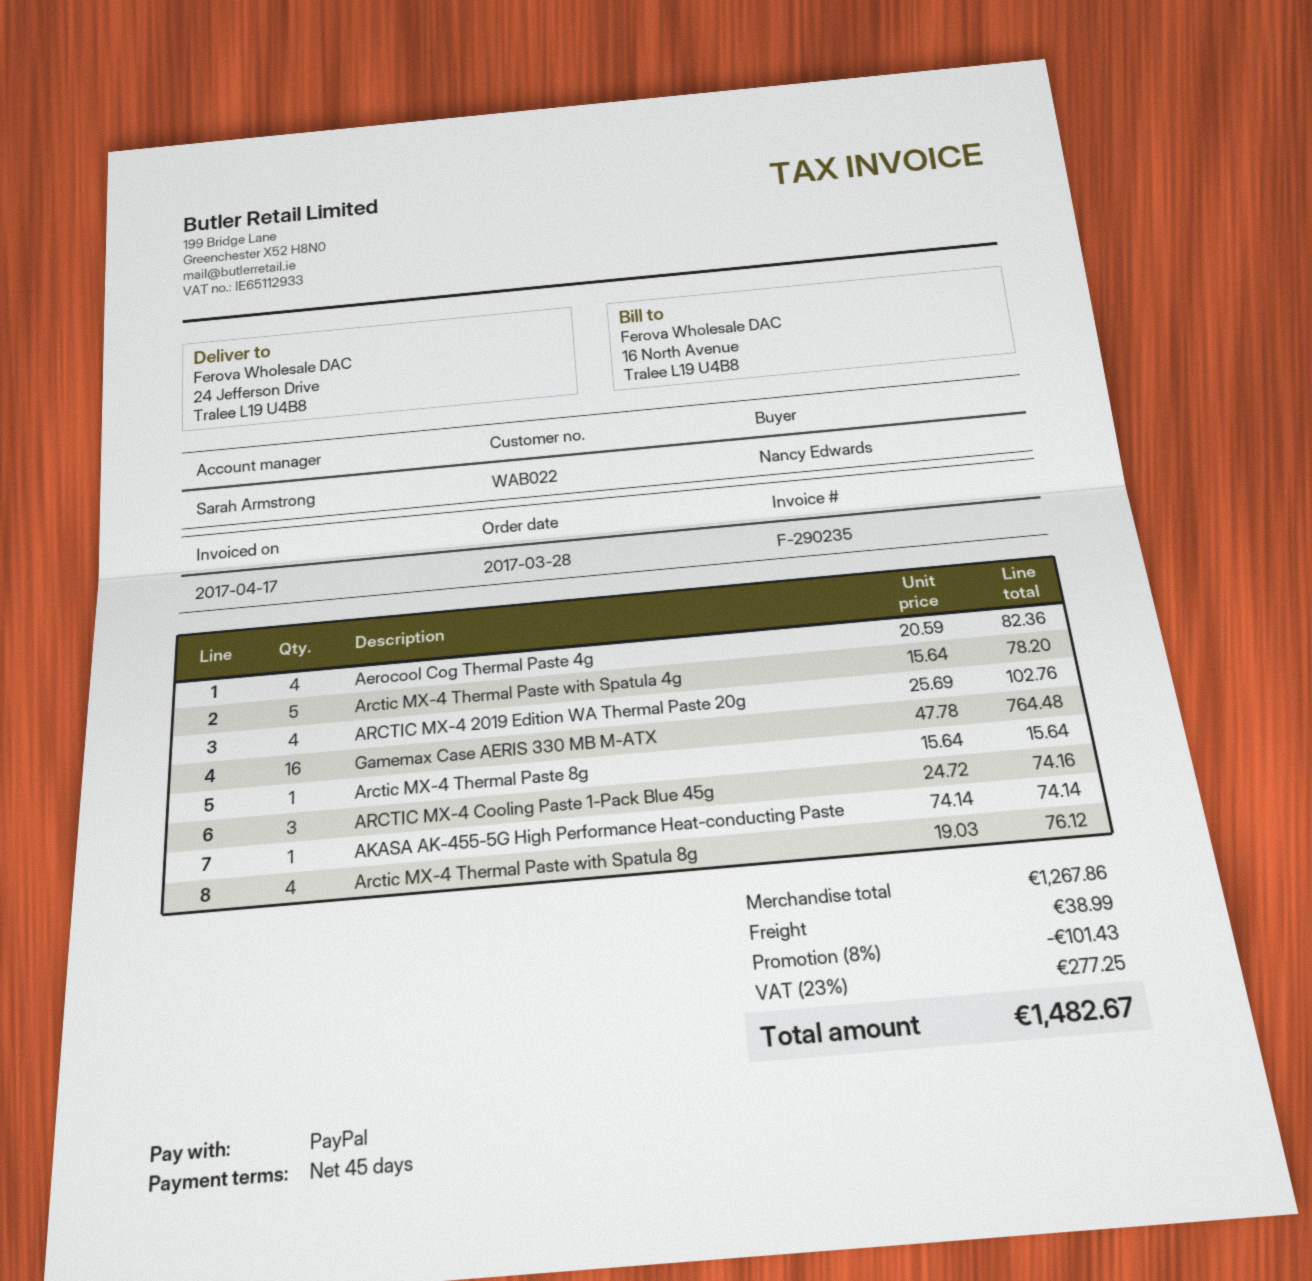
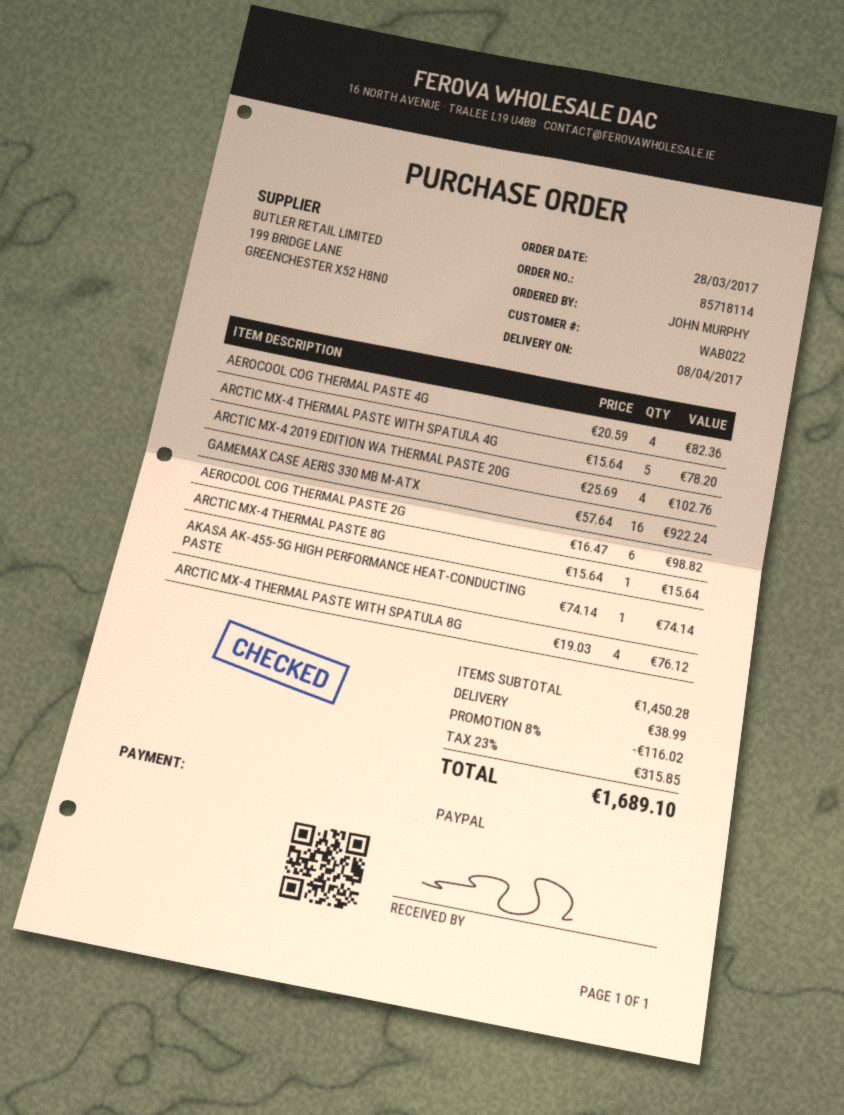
ordered by: Nancy Edwards -> JOHN MURPHY
Gamemax Case AERIS 330 MB M-ATX: 16 x 47.78 = 764.48 -> 16 x 57.64 = 922.24
ARCTIC MX-4 Cooling Paste 1-Pack Blue 45g: 3 x 24.72 = 74.16 -> none
AEROCOOL COG THERMAL PASTE 2G: none -> 6 x 16.47 = 98.82
subtotal: 1267.86 -> 1450.28
discount: 8% = 101.43 -> 8% = 116.02
tax: 23% = 277.25 -> 23% = 315.85
total: 1482.67 -> 1689.10

